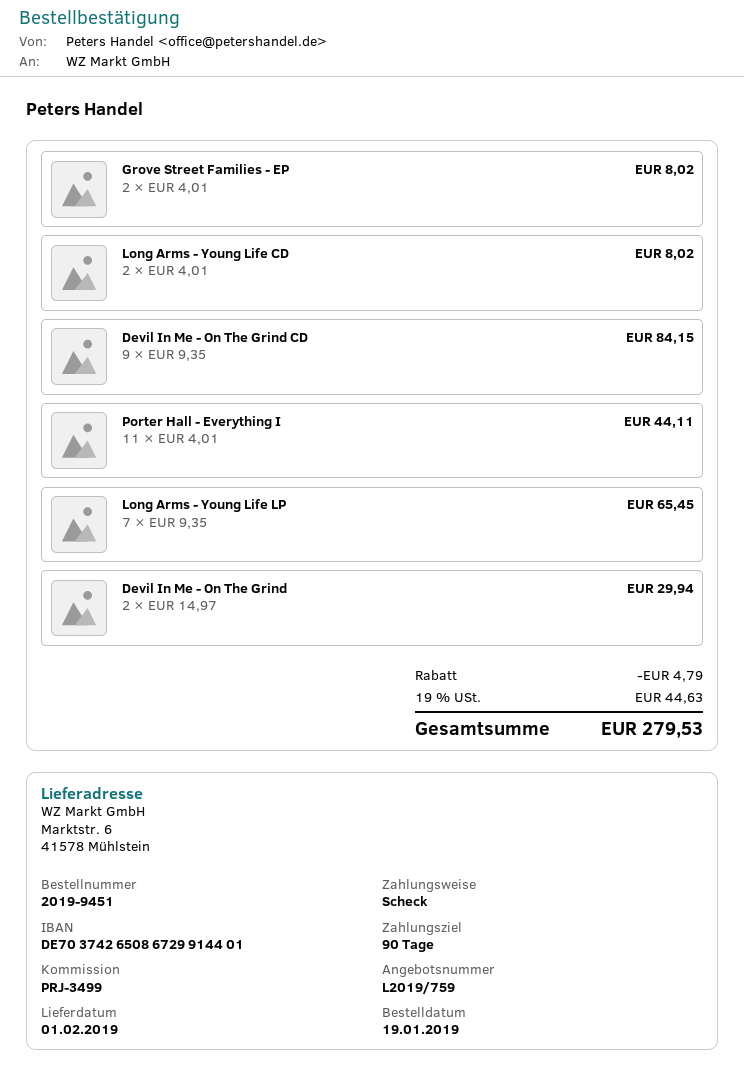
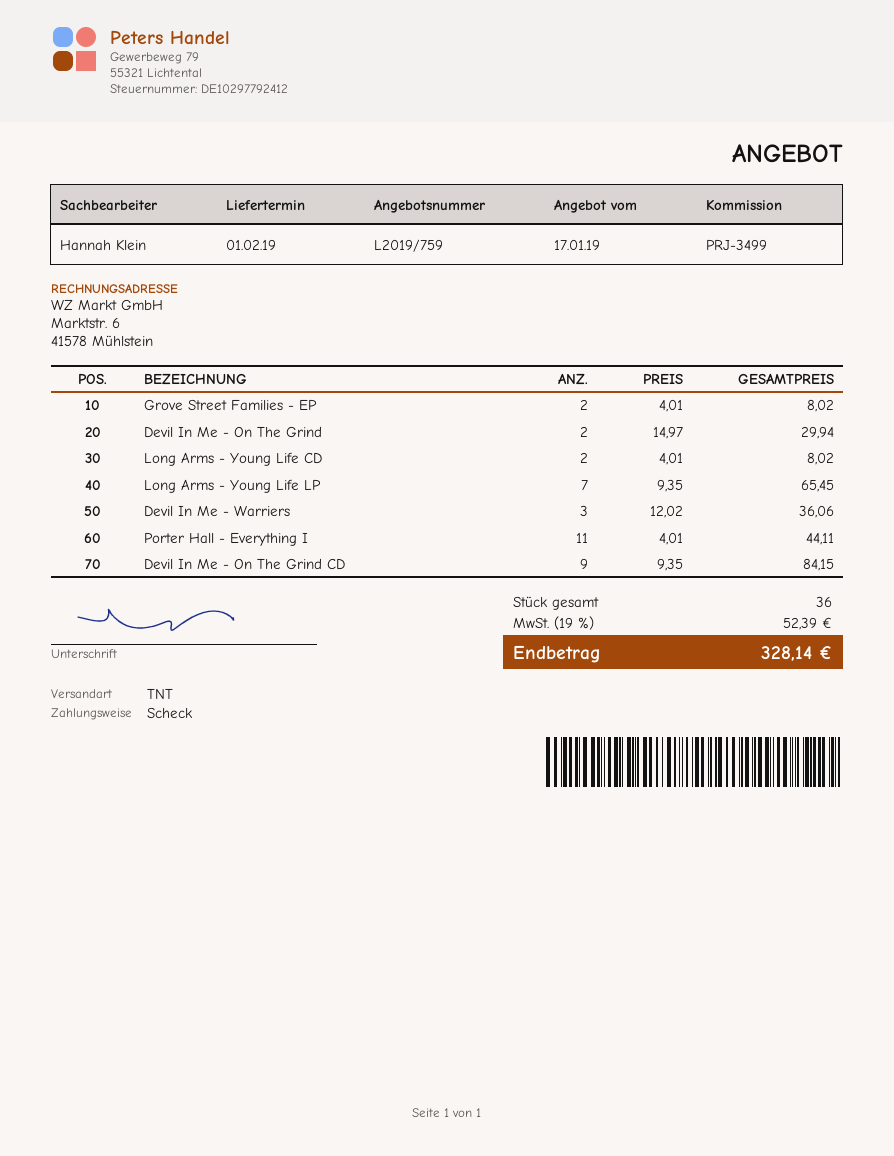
Devil In Me - Warriers: none -> 3 x 12.02 = 36.06
discount: 4.79 -> none
tax: 19% = 44.63 -> 19% = 52.39
total: 279.53 -> 328.14

